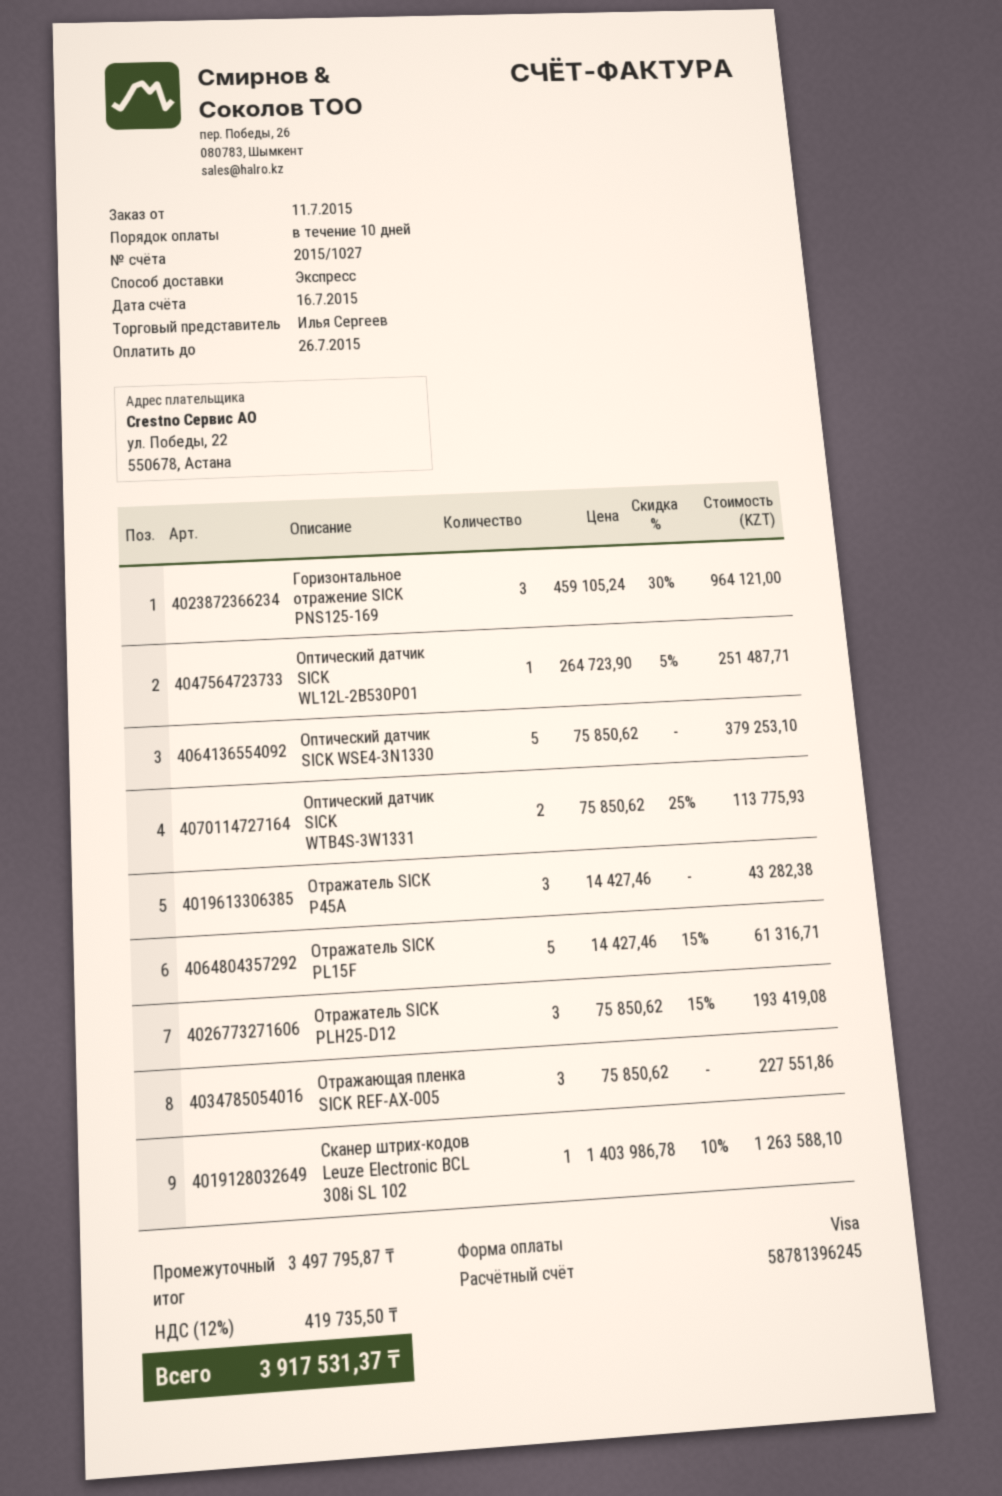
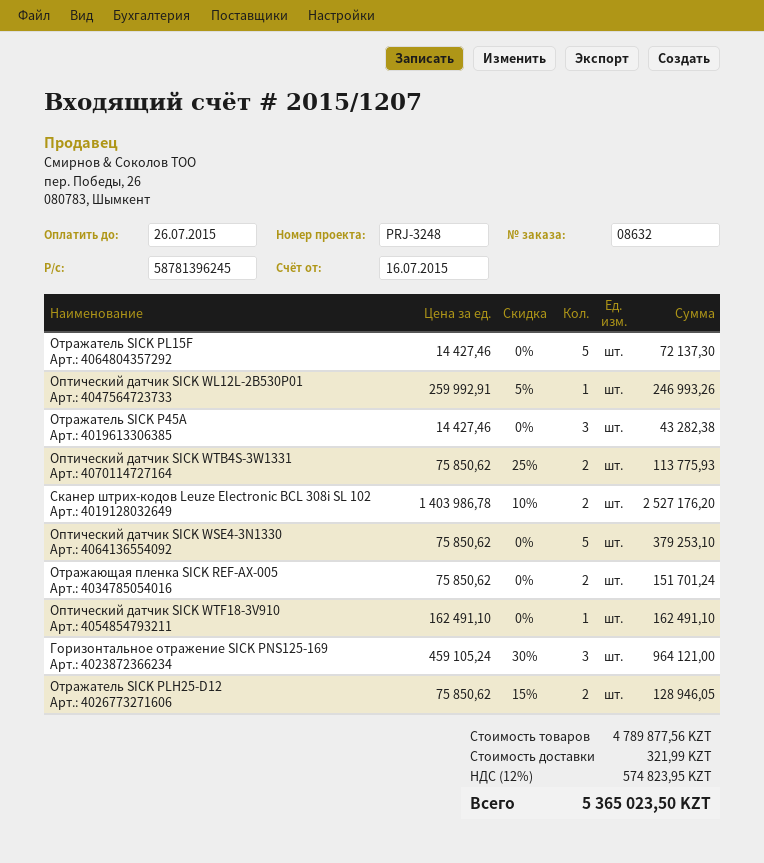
invoice number: 2015/1027 -> 2015/1207
Оптический датчик SICK WL12L-2B530P01: 1 x 264723.90 - 5% = 251487.71 -> 1 x 259992.91 - 5% = 246993.26
Отражатель SICK PL15F: 5 x 14427.46 - 15% = 61316.71 -> 5 x 14427.46 = 72137.30
Отражатель SICK PLH25-D12: 3 x 75850.62 - 15% = 193419.08 -> 2 x 75850.62 - 15% = 128946.05
Отражающая пленка SICK REF-AX-005: 3 x 75850.62 = 227551.86 -> 2 x 75850.62 = 151701.24
Сканер штрих-кодов Leuze Electronic BCL 308i SL 102: 1 x 1403986.78 - 10% = 1263588.10 -> 2 x 1403986.78 - 10% = 2527176.20
Оптический датчик SICK WTF18-3V910: none -> 1 x 162491.10 = 162491.10
subtotal: 3497795.87 -> 4789877.56
shipping: none -> 321.99
tax: 12% = 419735.50 -> 12% = 574823.95
total: 3917531.37 -> 5365023.50

